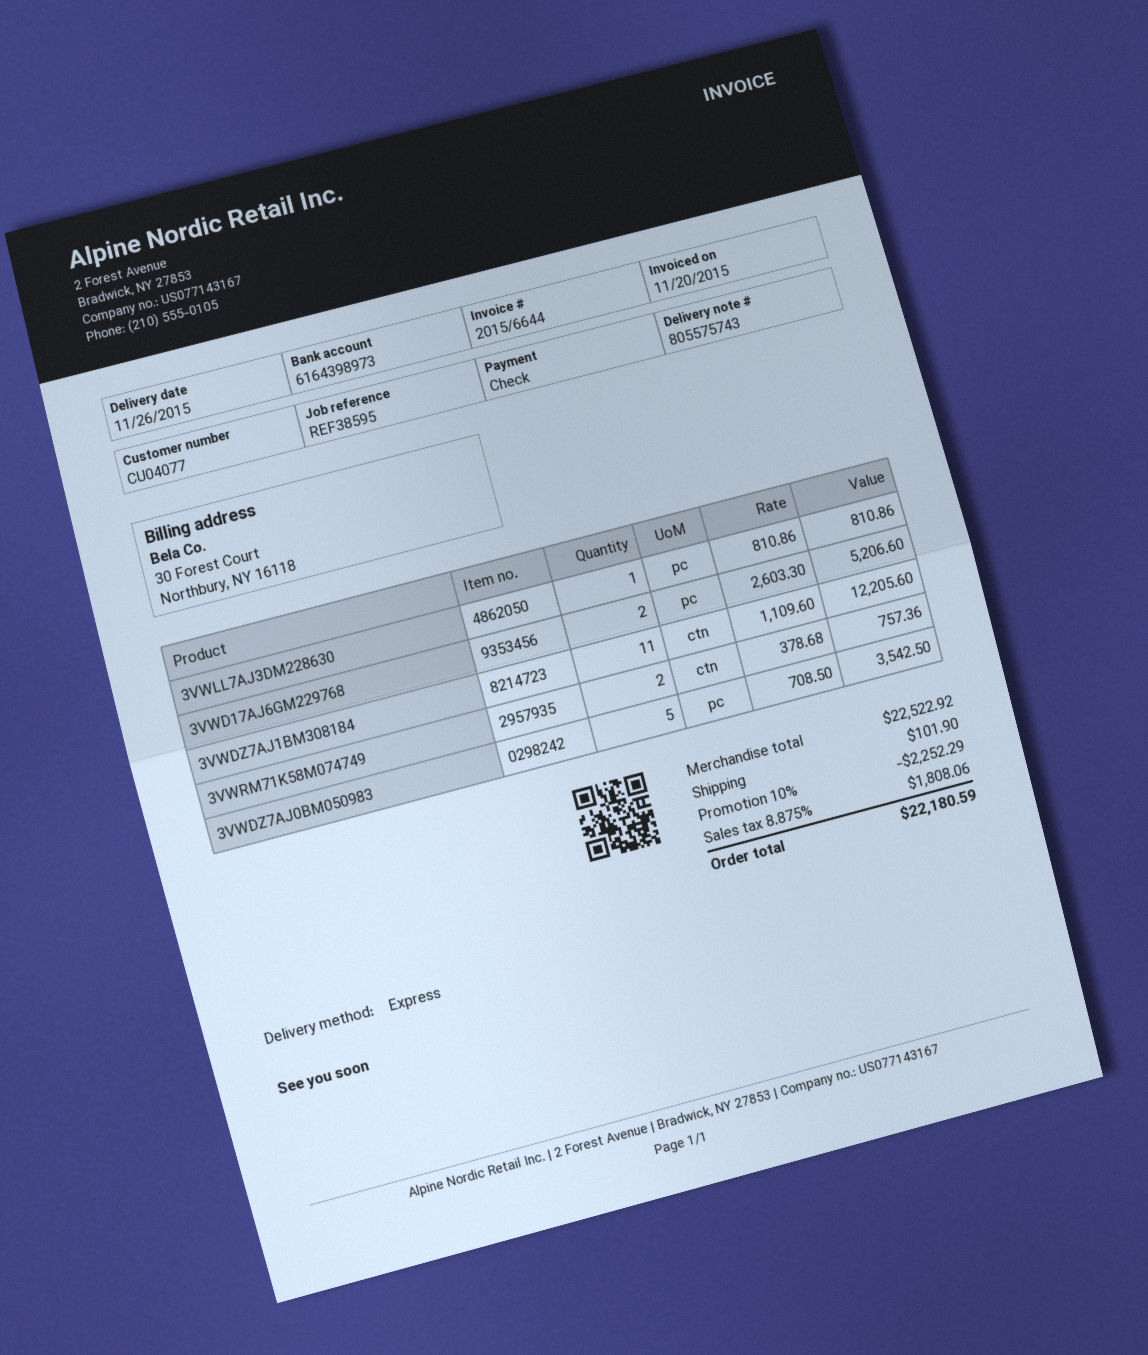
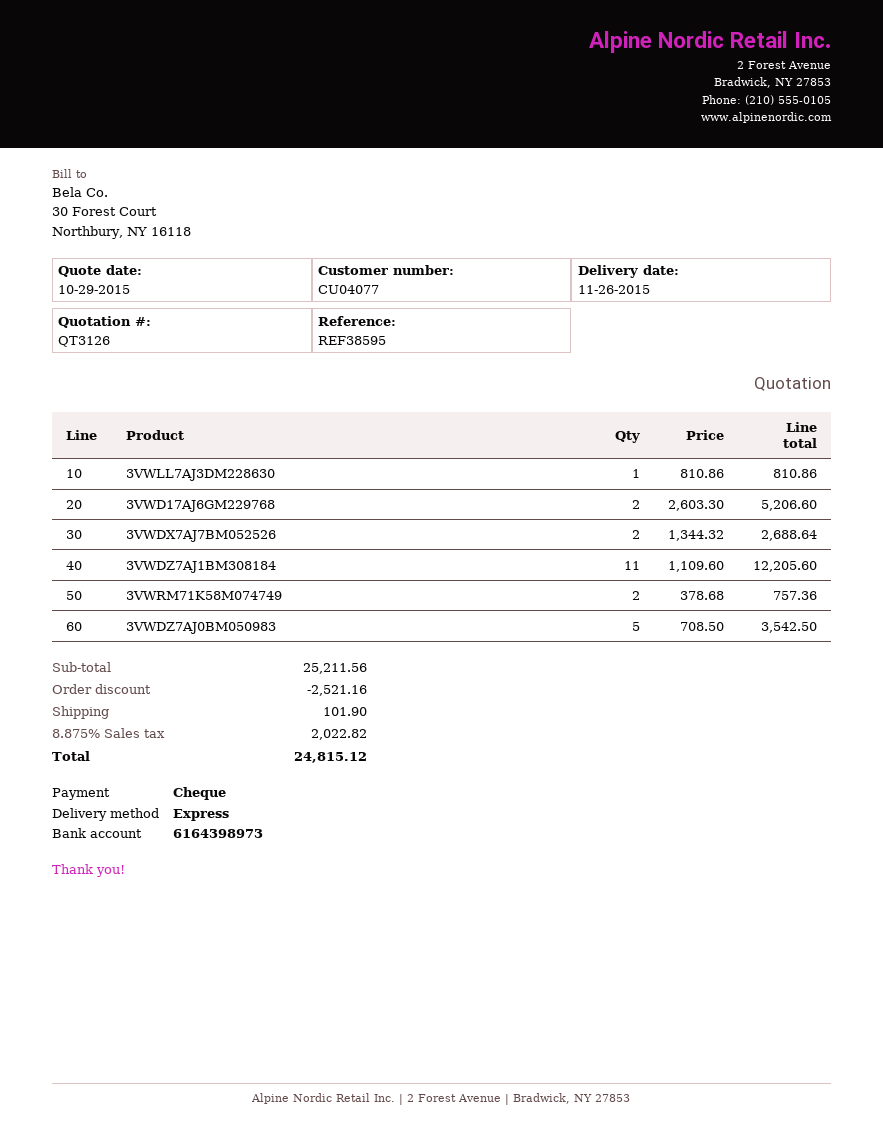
3VWDX7AJ7BM052526: none -> 2 x 1344.32 = 2688.64
subtotal: 22522.92 -> 25211.56
discount: 2252.29 -> 2521.16
tax: 8.875% = 1808.06 -> 8.875% = 2022.82
total: 22180.59 -> 24815.12

